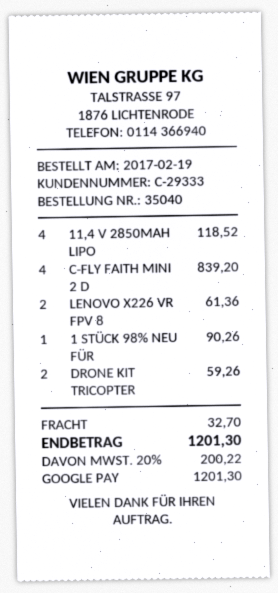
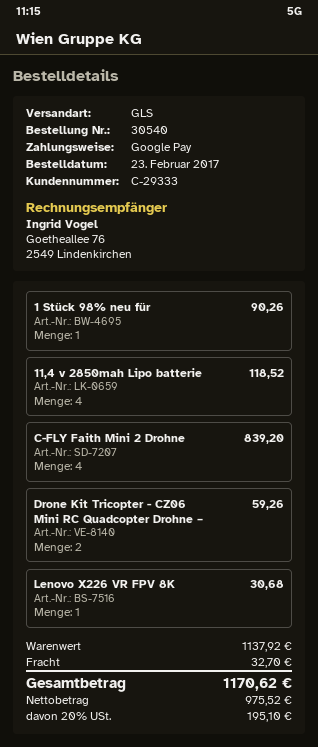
order number: 35040 -> 30540
order date: 2017-02-19 -> 2017-02-23
LENOVO X226 VR FPV 8: 2 for 61.36 -> 1 for 30.68
tax: 20% = 200.22 -> 20% = 195.10
total: 1201.30 -> 1170.62

